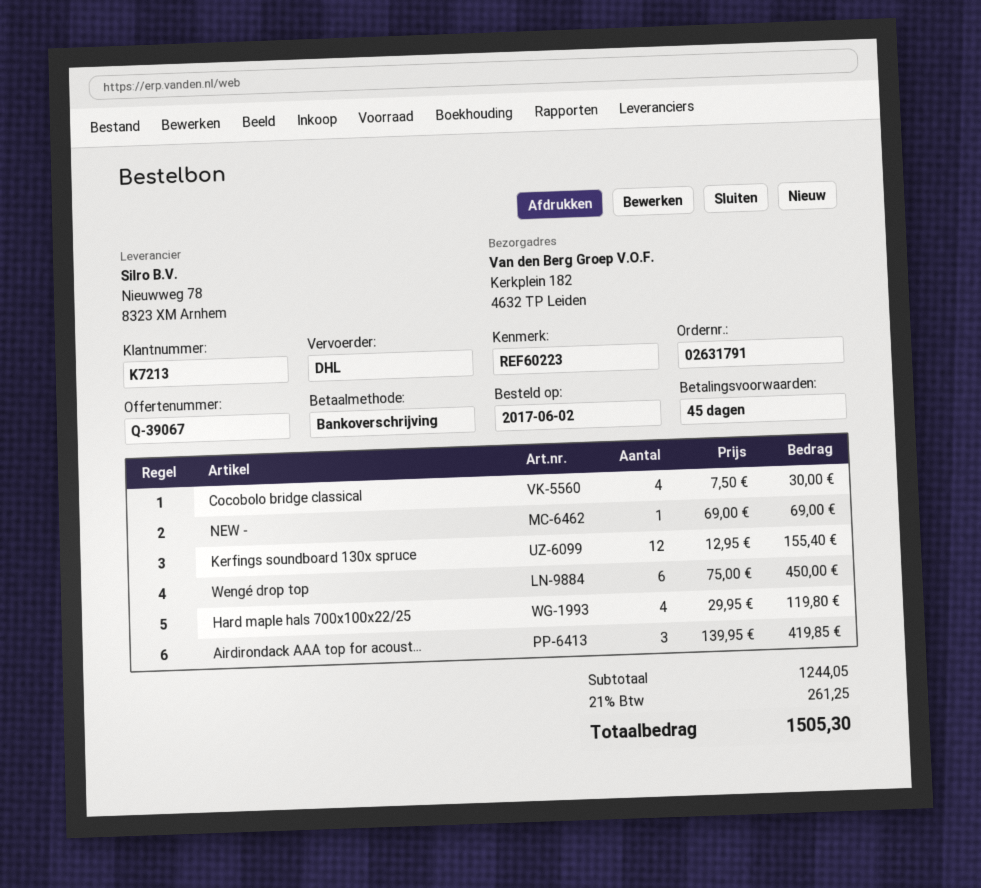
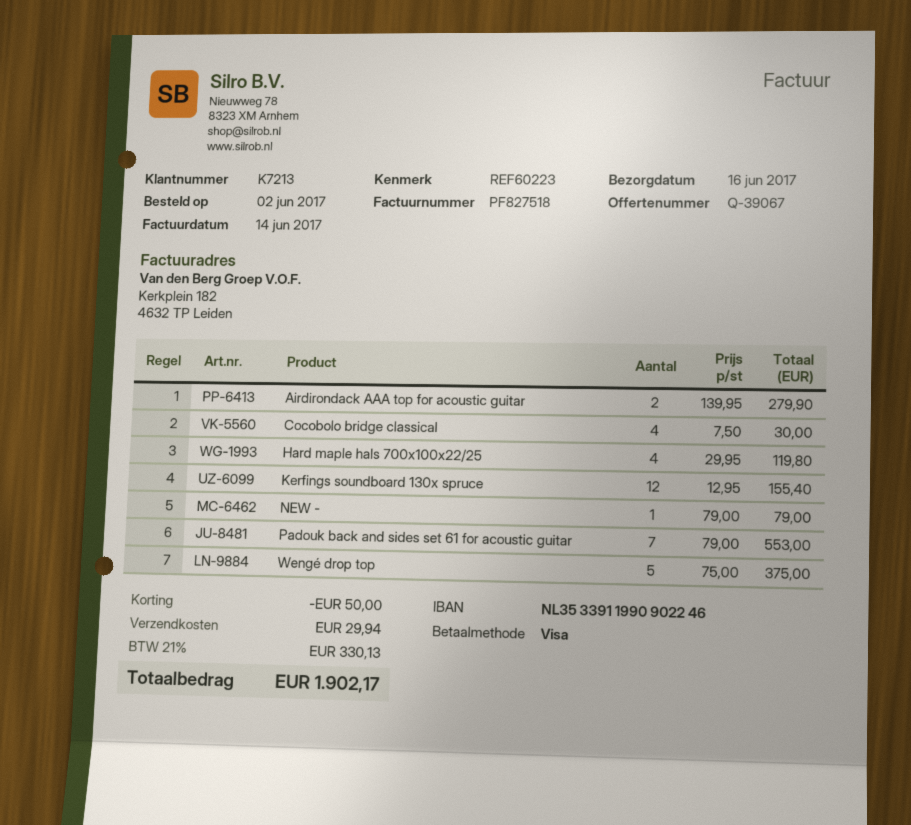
payment method: bank transfer -> Visa
NEW -: 1 x 69.00 = 69.00 -> 1 x 79.00 = 79.00
Wengé drop top: 6 x 75.00 = 450.00 -> 5 x 75.00 = 375.00
Airdirondack AAA top for acoust...: 3 x 139.95 = 419.85 -> 2 x 139.95 = 279.90
Padouk back and sides set 61 for acoustic guitar: none -> 7 x 79.00 = 553.00
discount: none -> 50.00
shipping: none -> 29.94
tax: 21% = 261.25 -> 21% = 330.13
total: 1505.30 -> 1902.17

